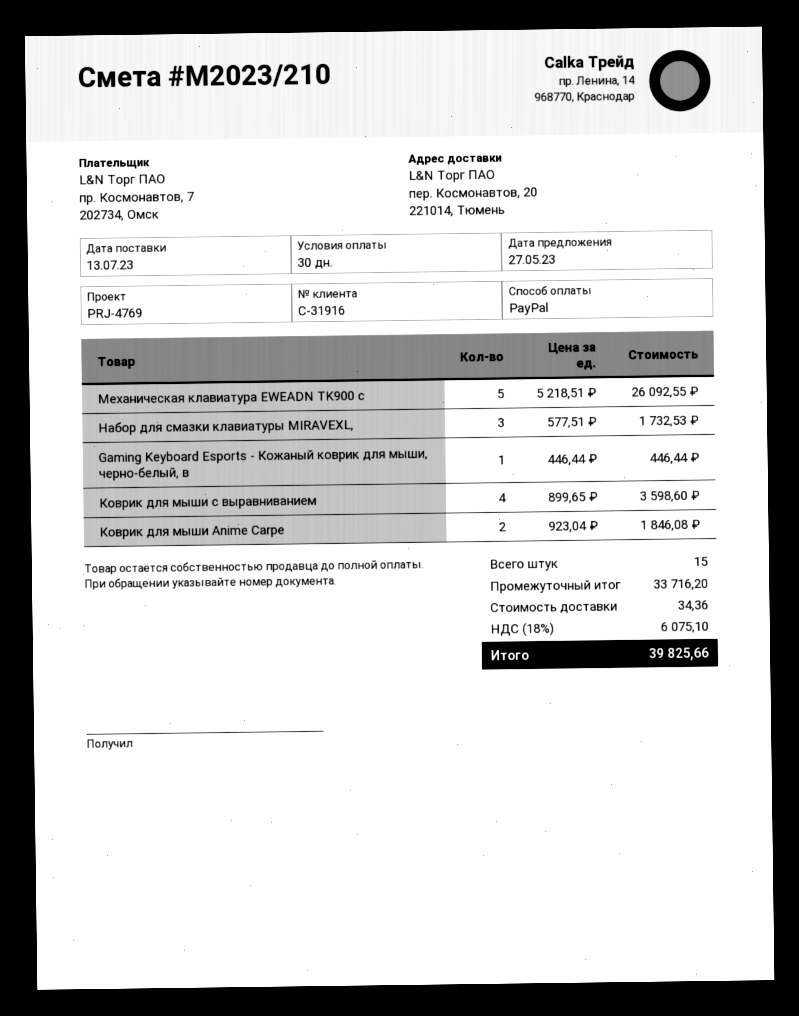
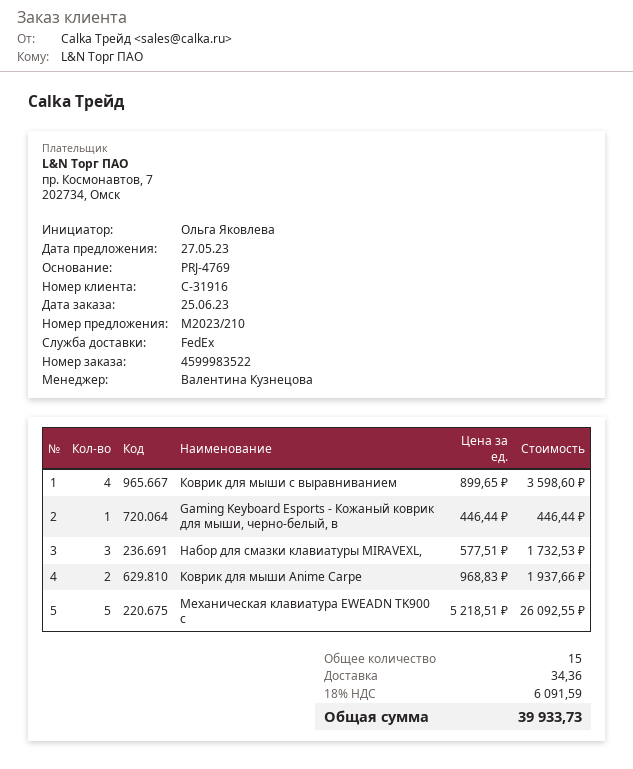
Коврик для мыши Anime Carpe: 2 x 923.04 = 1846.08 -> 2 x 968.83 = 1937.66
tax: 18% = 6075.10 -> 18% = 6091.59
total: 39825.66 -> 39933.73

